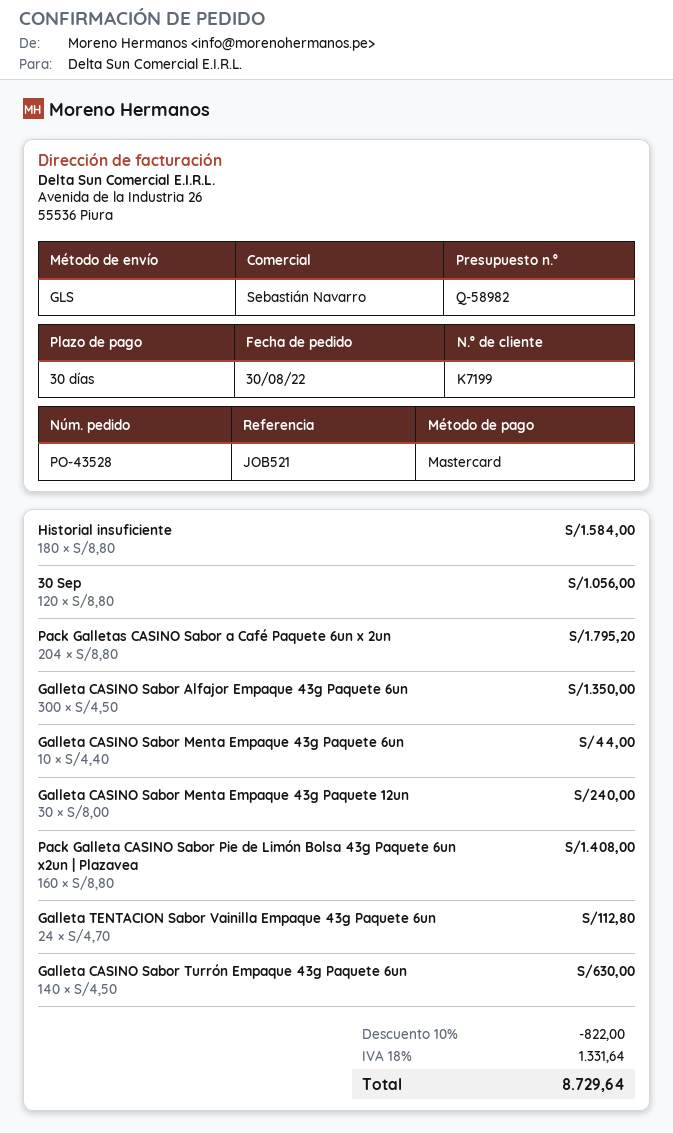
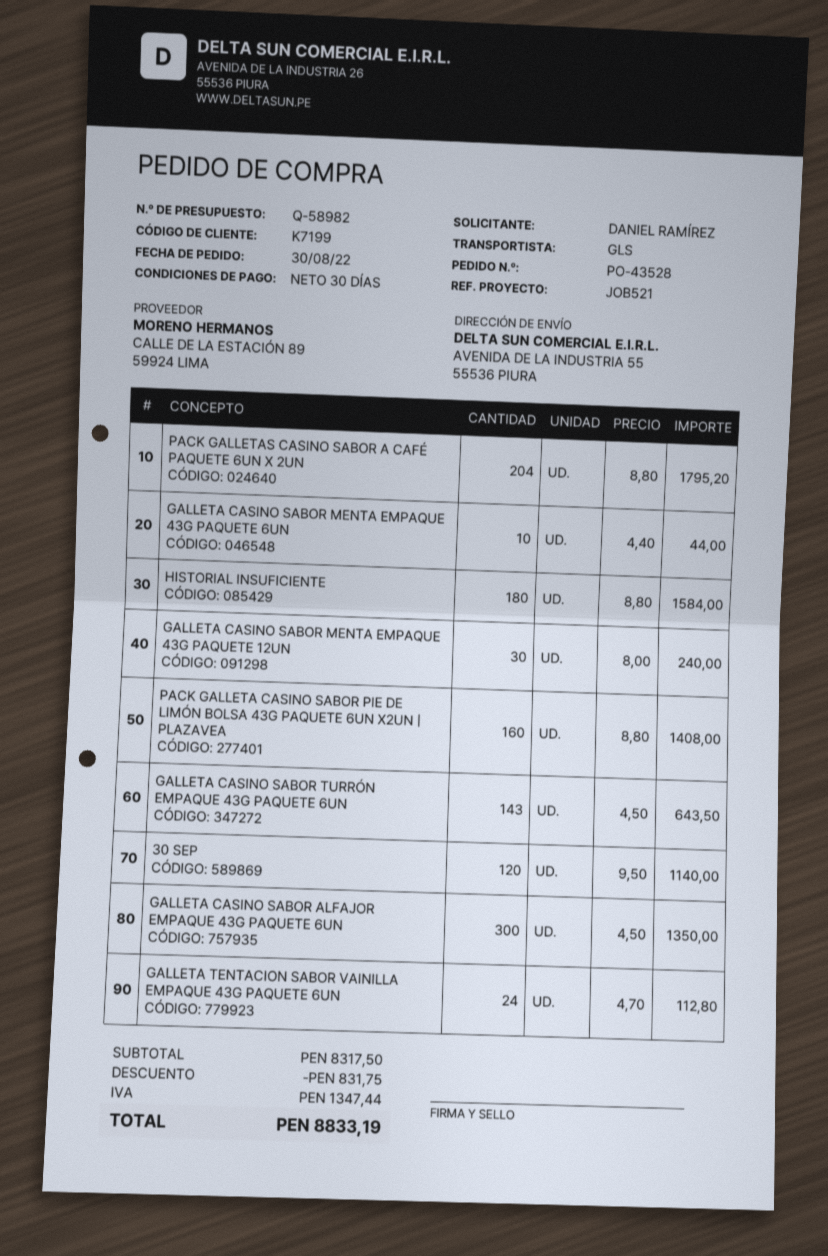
30 Sep: 120 x 8.80 = 1056.00 -> 120 x 9.50 = 1140.00
Galleta CASINO Sabor Turrón Empaque 43g Paquete 6un: 140 x 4.50 = 630.00 -> 143 x 4.50 = 643.50
discount: 822.00 -> 831.75
tax: 1331.64 -> 1347.44
total: 8729.64 -> 8833.19

